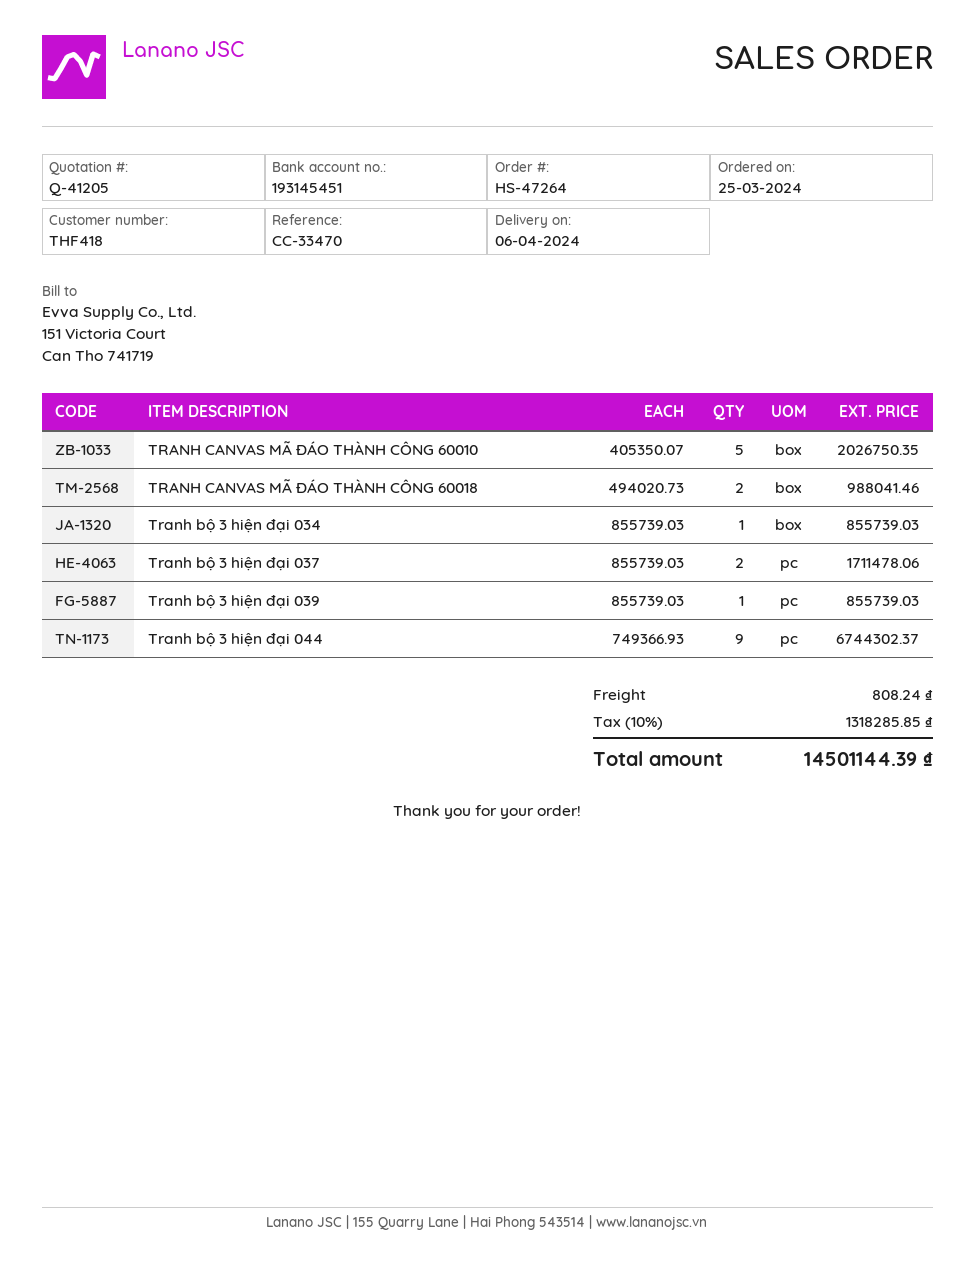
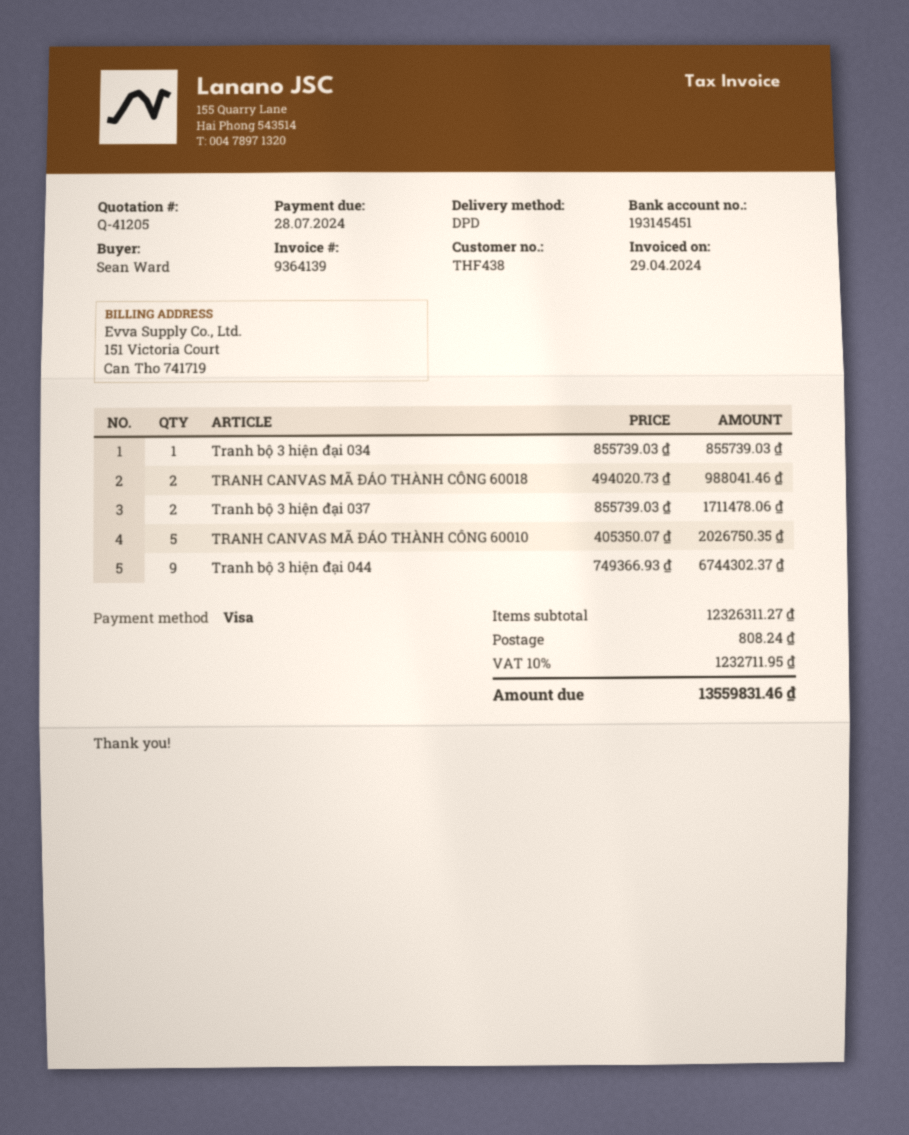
customer number: THF418 -> THF438
Tranh bộ 3 hiện đại 039: 1 x 855739.03 = 855739.03 -> none
tax: 10% = 1318285.85 -> 10% = 1232711.95
total: 14501144.39 -> 13559831.46

